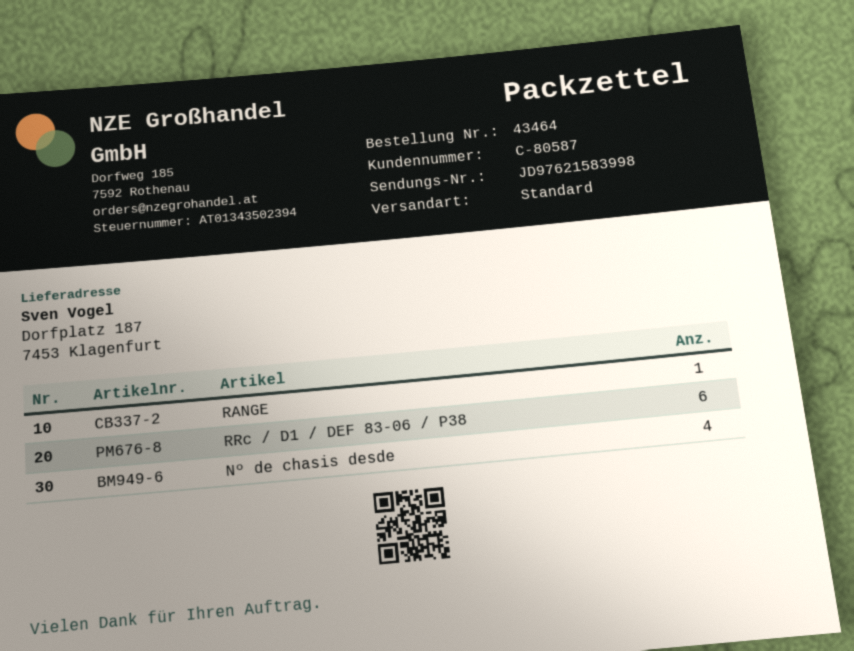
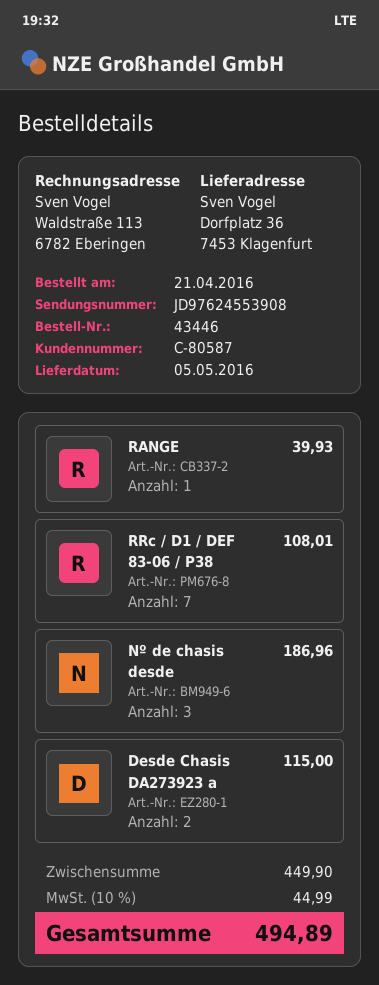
order number: 43464 -> 43446
tracking number: JD97621583998 -> JD97624553908
ship to: Dorfplatz 187, 7453 Klagenfurt -> Dorfplatz 36, 7453 Klagenfurt
RRc / D1 / DEF 83-06 / P38: 6 -> 7
Nº de chasis desde: 4 -> 3
Desde Chasis DA273923 a: none -> 2

